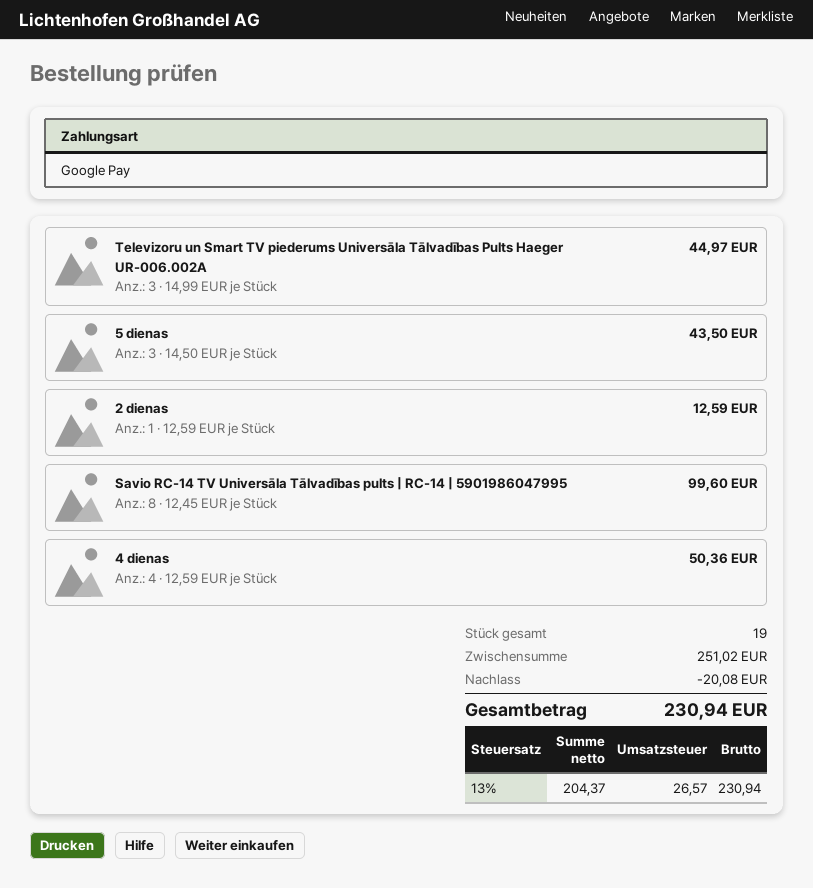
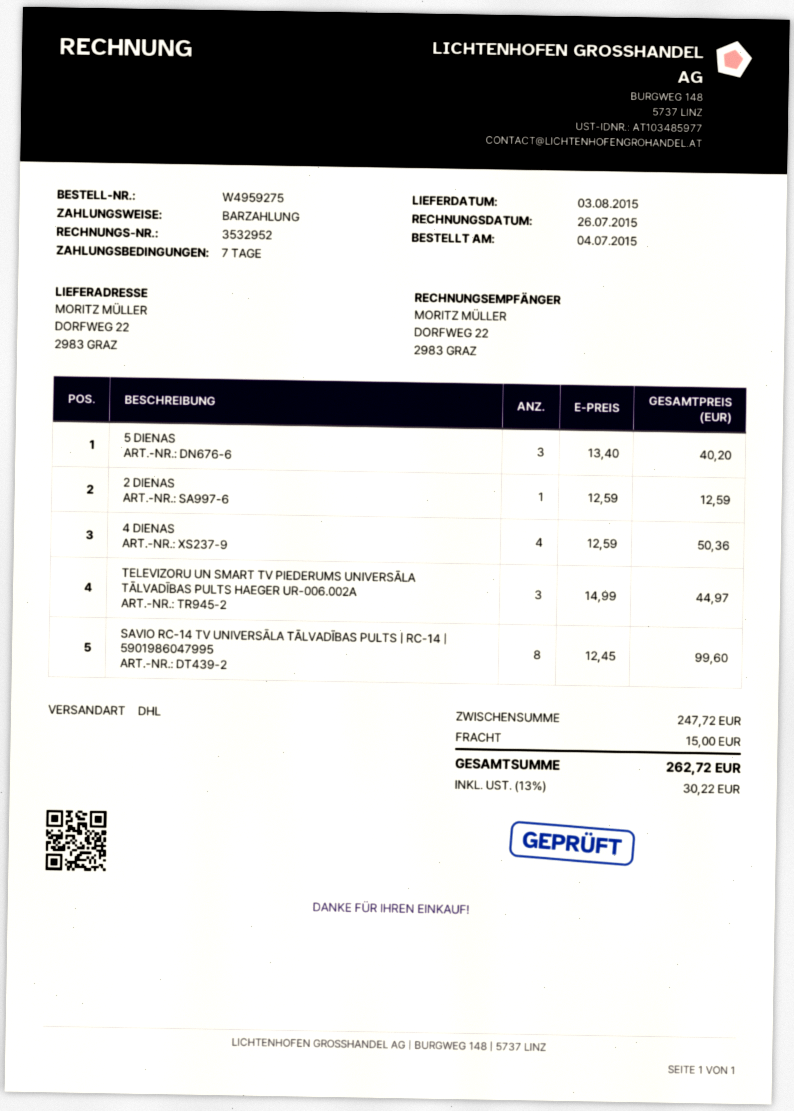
payment method: Google Pay -> cash
5 dienas: 3 x 14.50 = 43.50 -> 3 x 13.40 = 40.20
subtotal: 251.02 -> 247.72
discount: 20.08 -> none
shipping: none -> 15.00
tax: 13% = 26.57 -> 13% = 30.22
total: 230.94 -> 262.72

